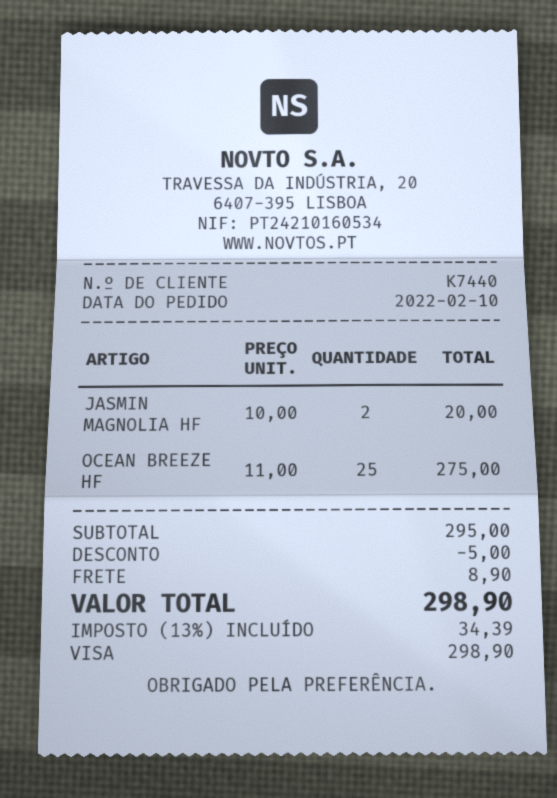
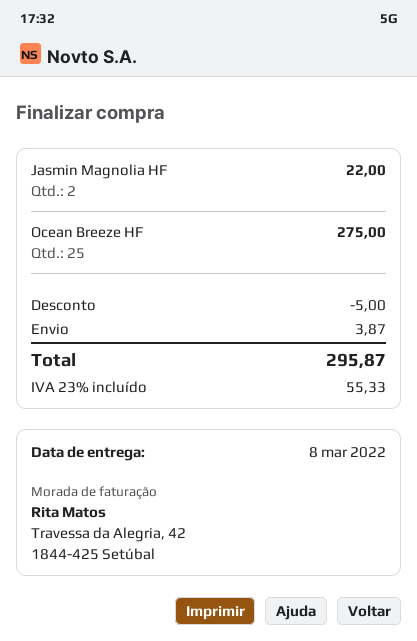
JASMIN MAGNOLIA HF: 2 for 20.00 -> 2 for 22.00
shipping: 8.90 -> 3.87
tax: 13% = 34.39 -> 23% = 55.33
total: 298.90 -> 295.87

